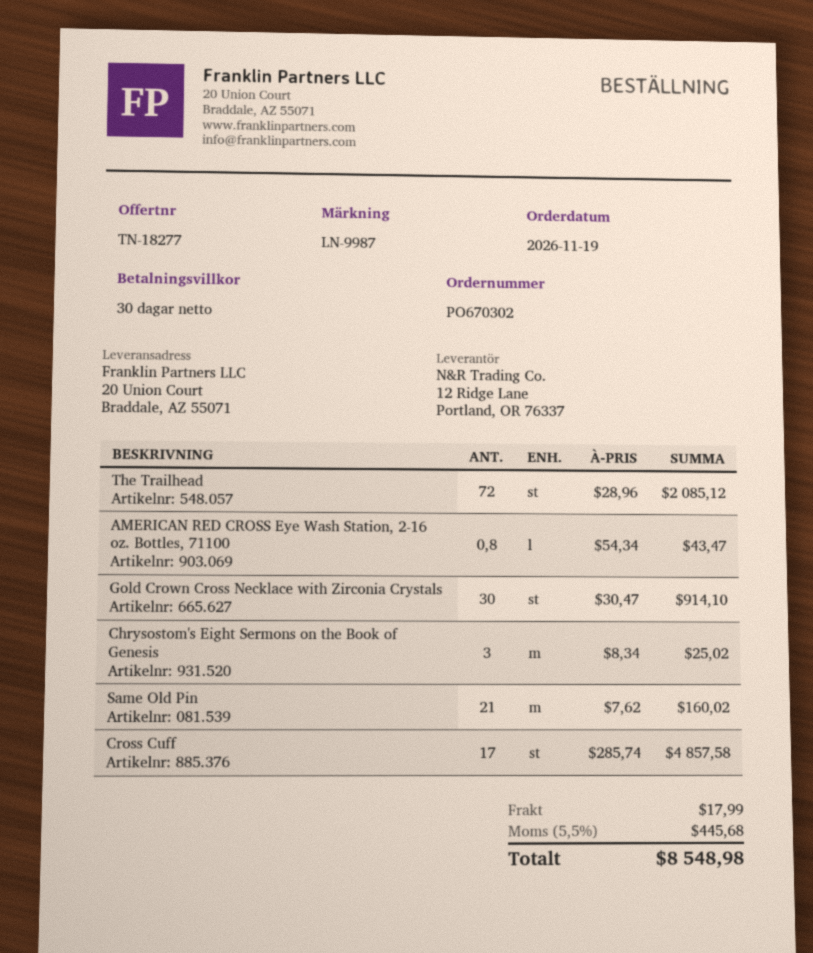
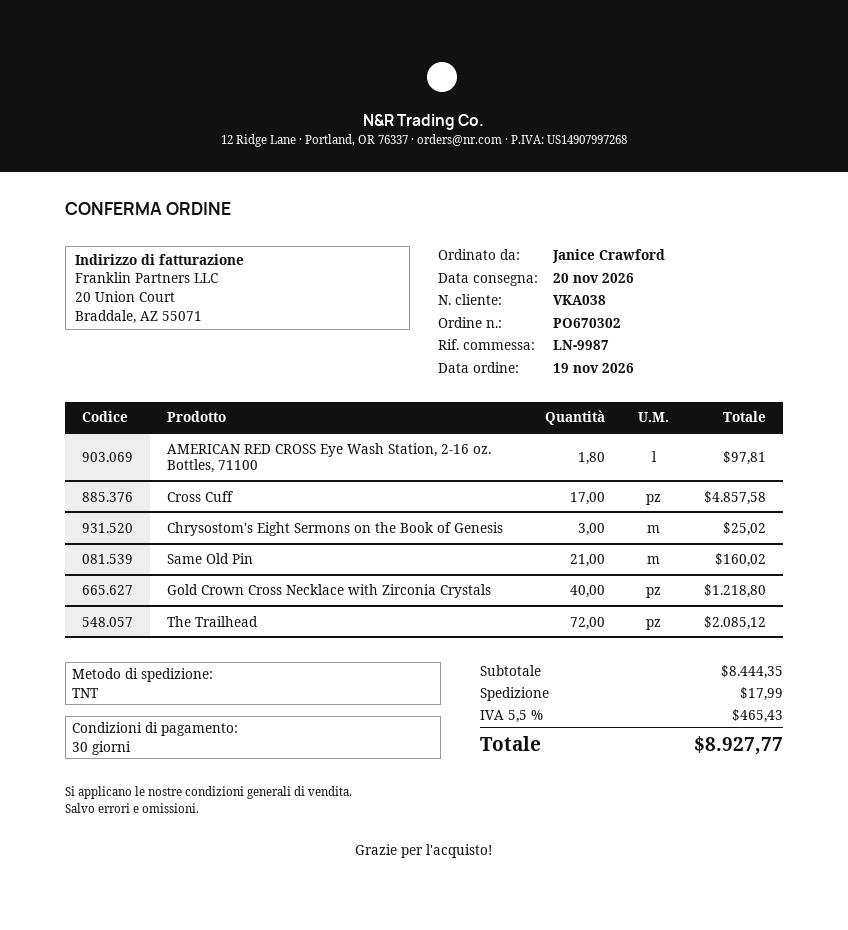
AMERICAN RED CROSS Eye Wash Station, 2-16 oz. Bottles, 71100: 0.8 for 43.47 -> 1.8 for 97.81
Gold Crown Cross Necklace with Zirconia Crystals: 30 for 914.10 -> 40 for 1218.80
tax: 5.5% = 445.68 -> 5.5% = 465.43
total: 8548.98 -> 8927.77

